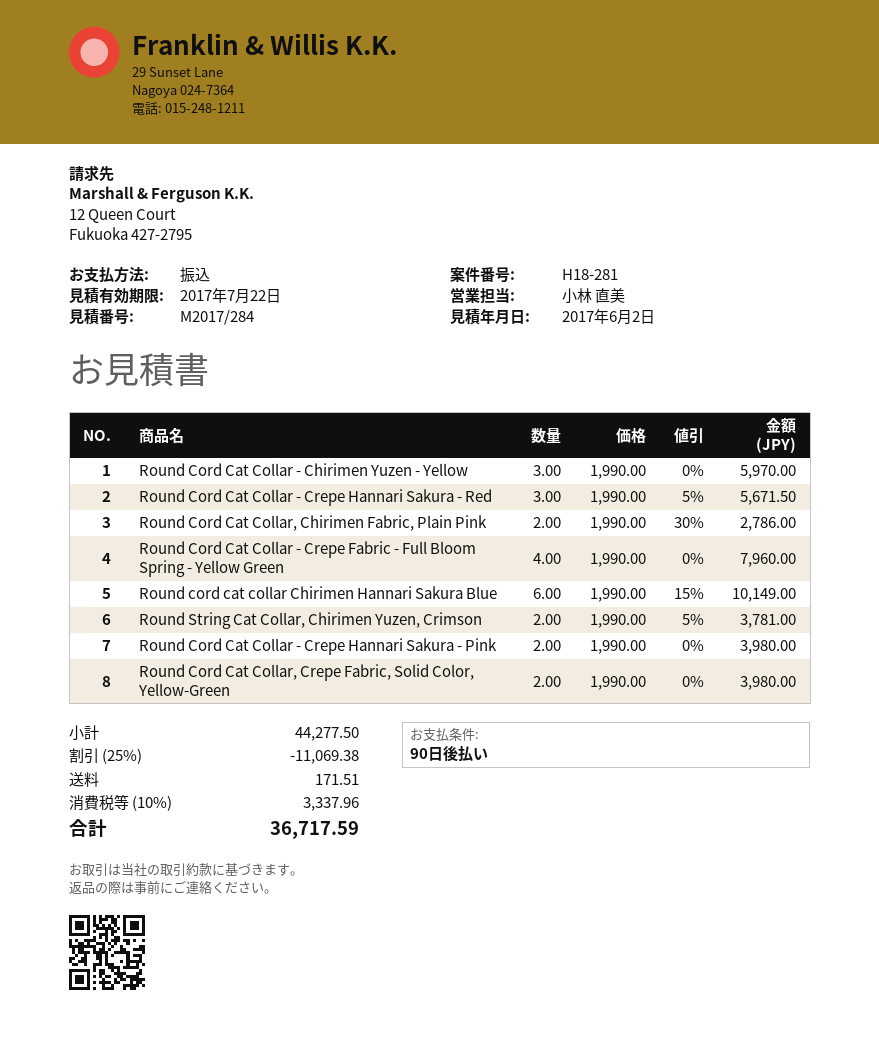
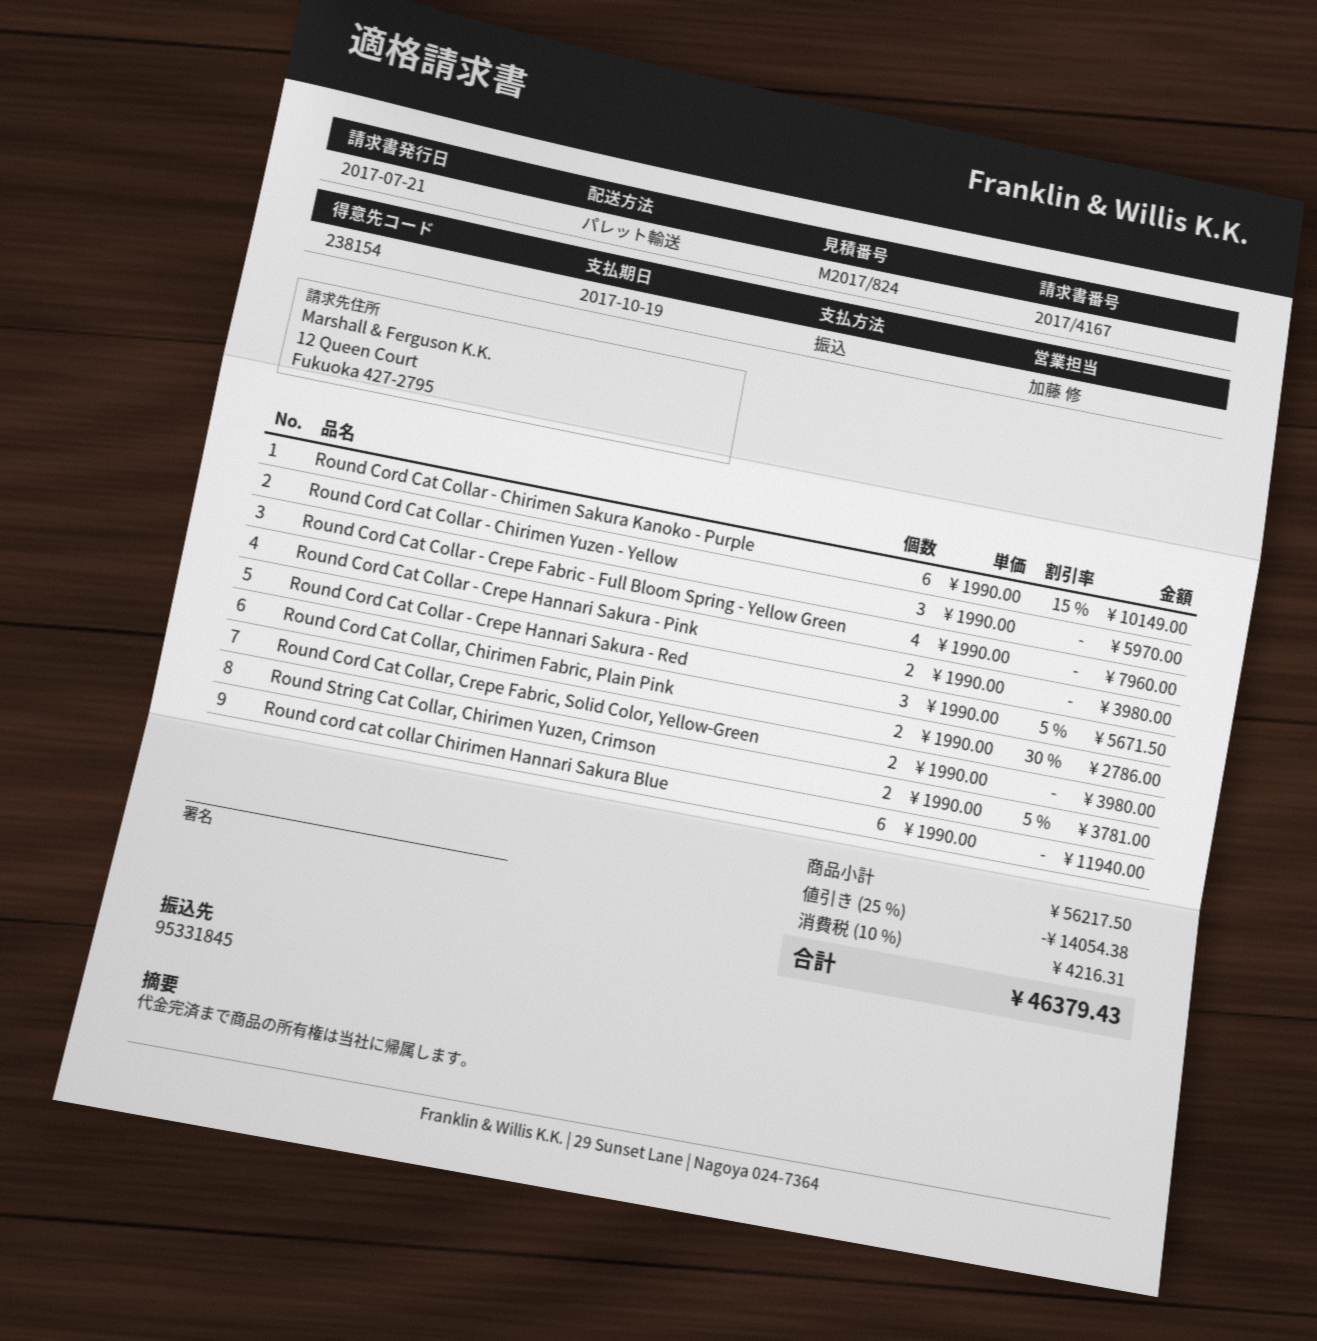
quote number: M2017/284 -> M2017/824
sales rep: 小林 直美 -> 加藤 修
Round cord cat collar Chirimen Hannari Sakura Blue: 6 x 1990.00 - 15% = 10149.00 -> 6 x 1990.00 = 11940.00
Round Cord Cat Collar - Chirimen Sakura Kanoko - Purple: none -> 6 x 1990.00 - 15% = 10149.00
subtotal: 44277.50 -> 56217.50
discount: 25% = 11069.38 -> 25% = 14054.38
shipping: 171.51 -> none
tax: 10% = 3337.96 -> 10% = 4216.31
total: 36717.59 -> 46379.43

